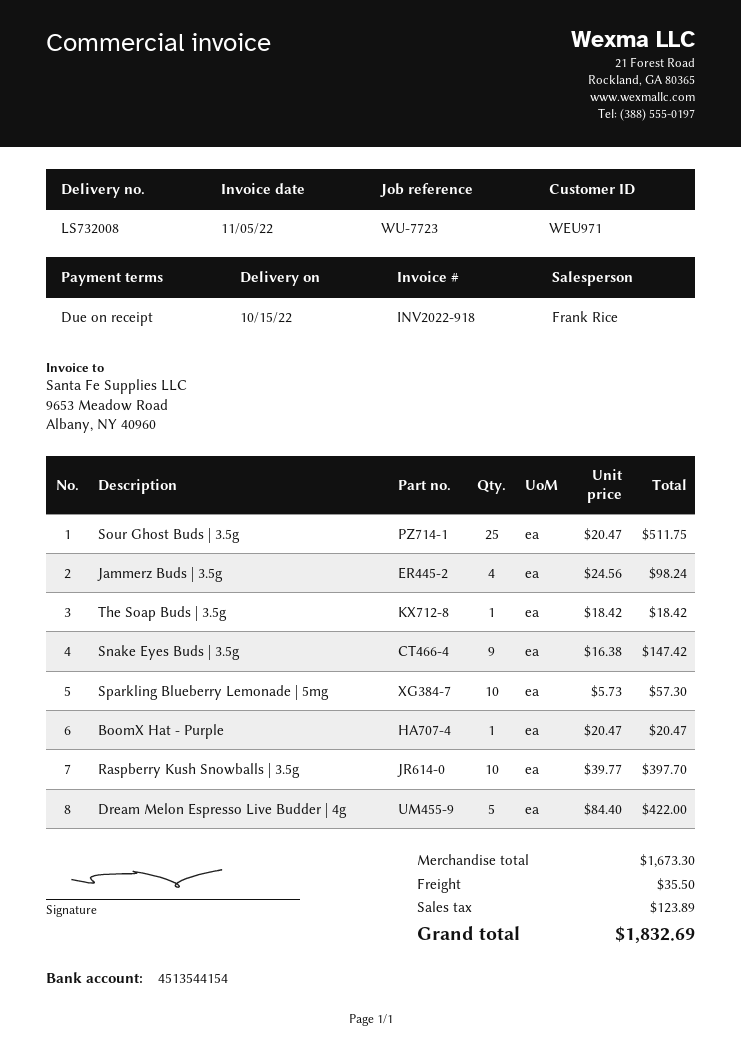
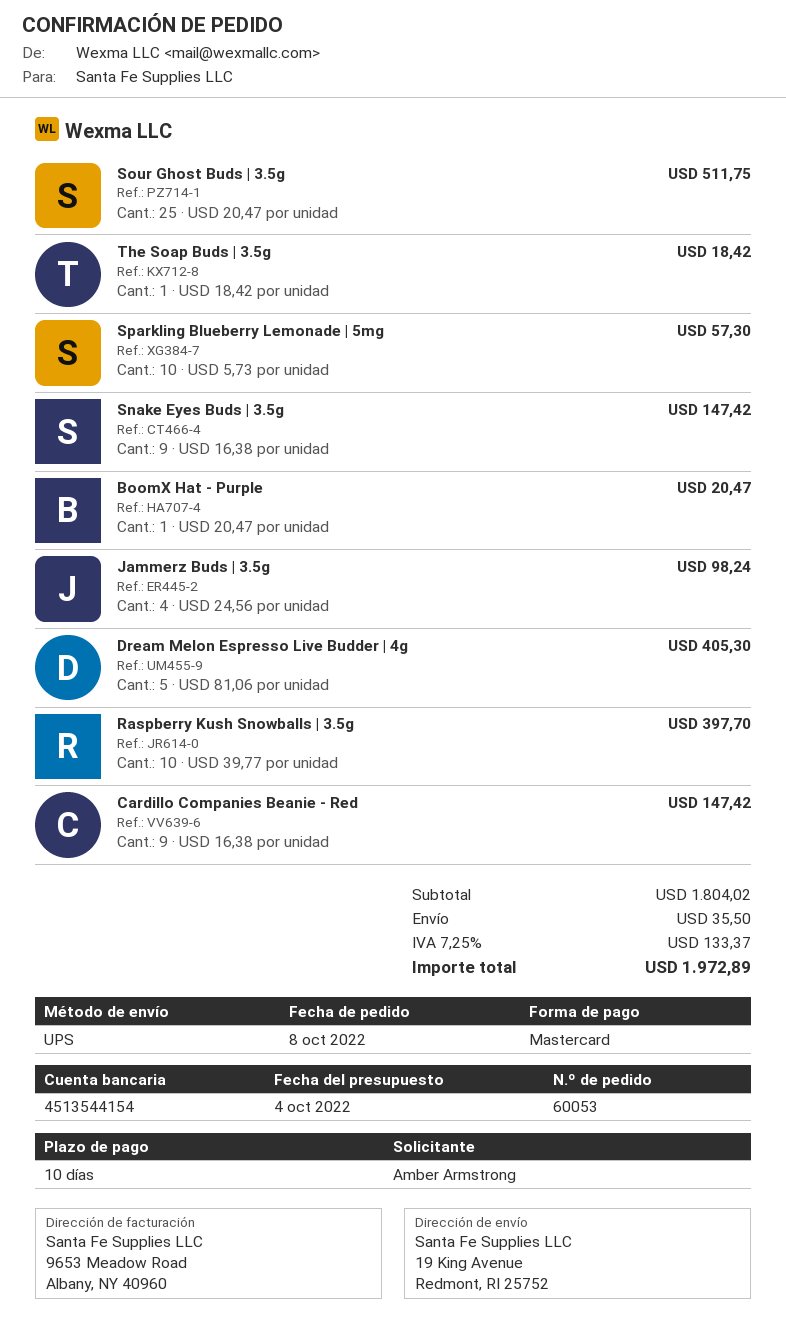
payment terms: on receipt -> 10 days
Dream Melon Espresso Live Budder | 4g: 5 x 84.40 = 422.00 -> 5 x 81.06 = 405.30
Cardillo Companies Beanie - Red: none -> 9 x 16.38 = 147.42
subtotal: 1673.30 -> 1804.02
tax: 123.89 -> 133.37
total: 1832.69 -> 1972.89

